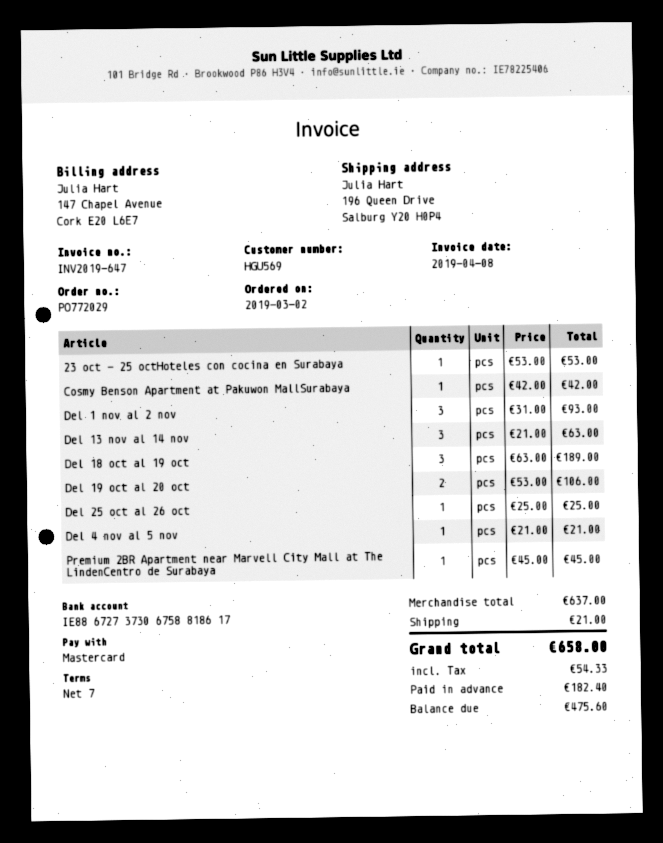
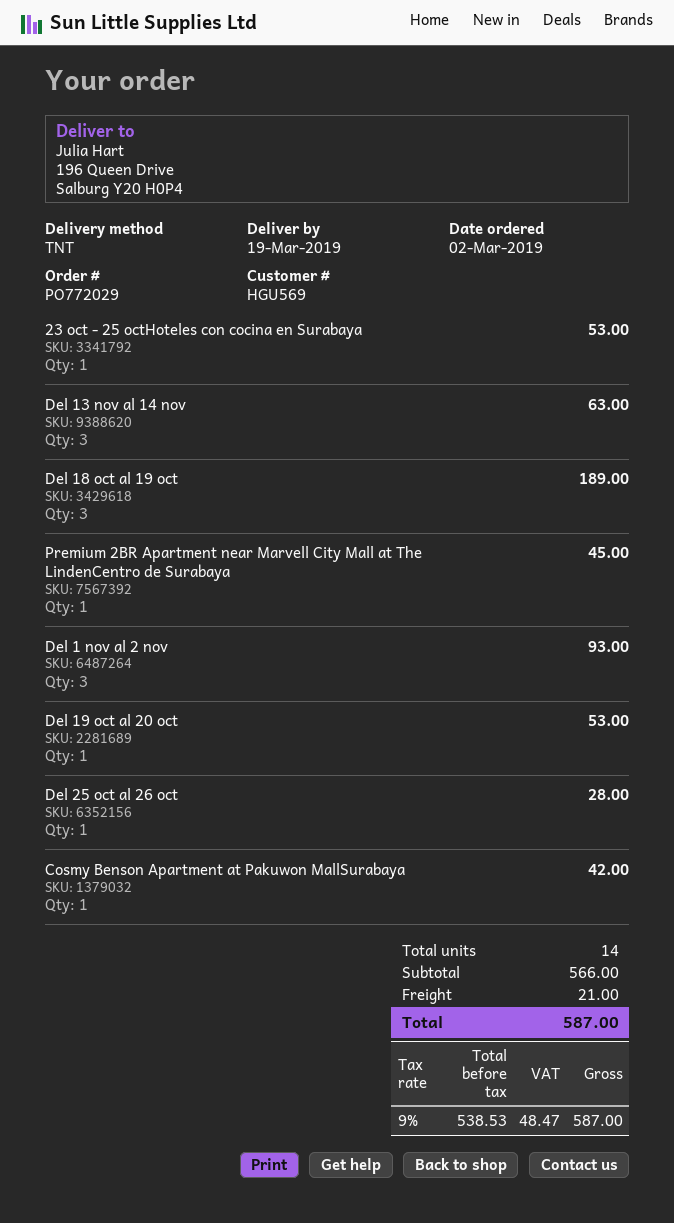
Del 19 oct al 20 oct: 2 for 106.00 -> 1 for 53.00
Del 25 oct al 26 oct: 1 for 25.00 -> 1 for 28.00
Del 4 nov al 5 nov: 1 for 21.00 -> none
subtotal: 637.00 -> 566.00
tax: 54.33 -> 48.47
total: 658.00 -> 587.00

